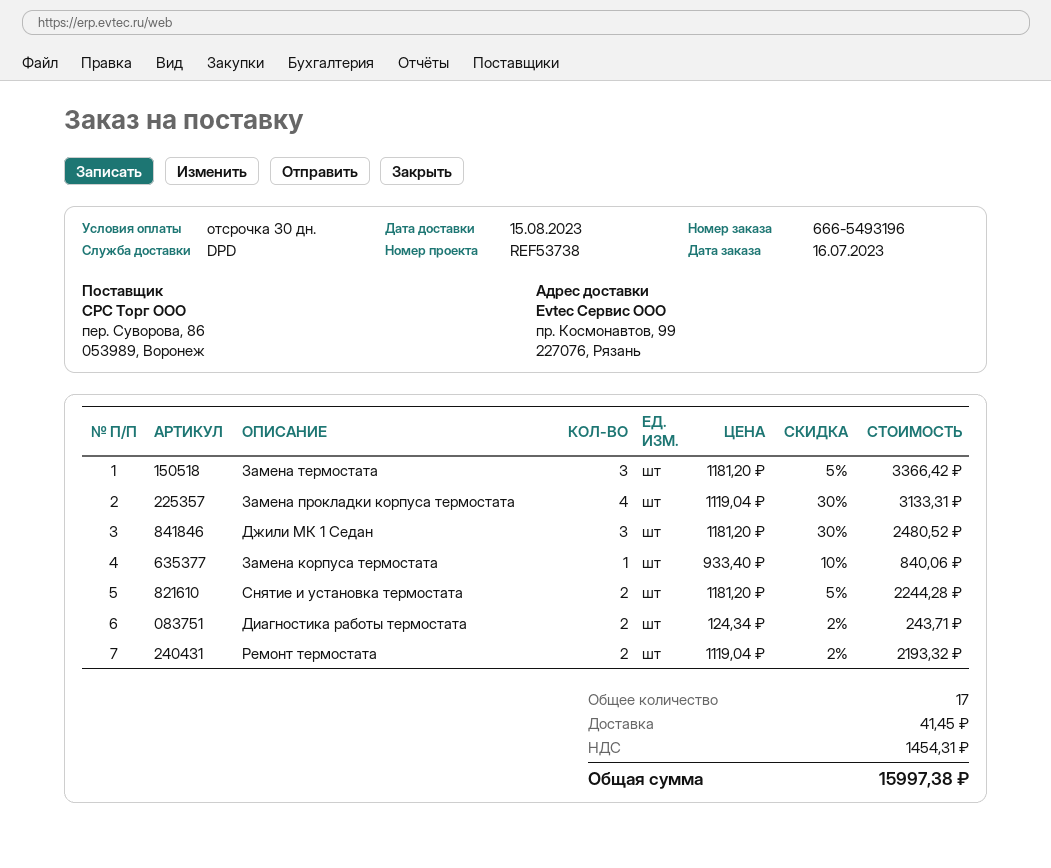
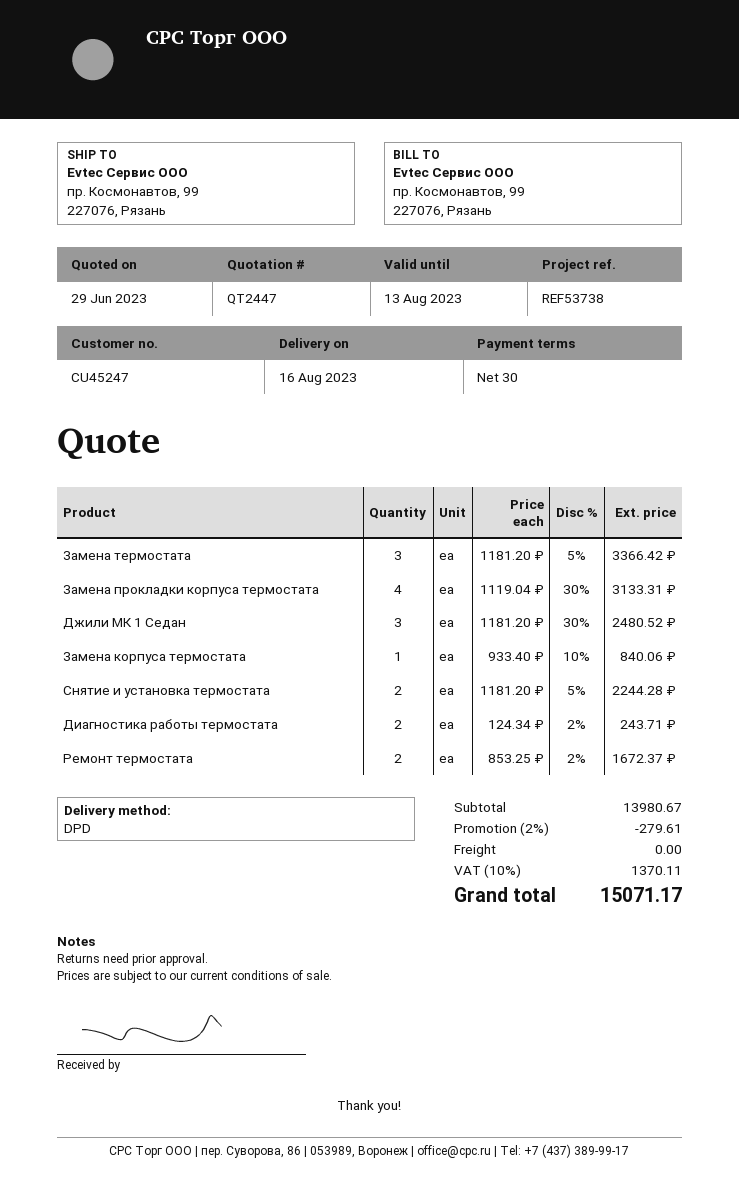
delivery date: 2023-08-15 -> 2023-08-16
Ремонт термостата: 2 x 1119.04 - 2% = 2193.32 -> 2 x 853.25 - 2% = 1672.37
discount: none -> 2% = 279.61
shipping: 41.45 -> 0.00
tax: 1454.31 -> 1370.11
total: 15997.38 -> 15071.17

